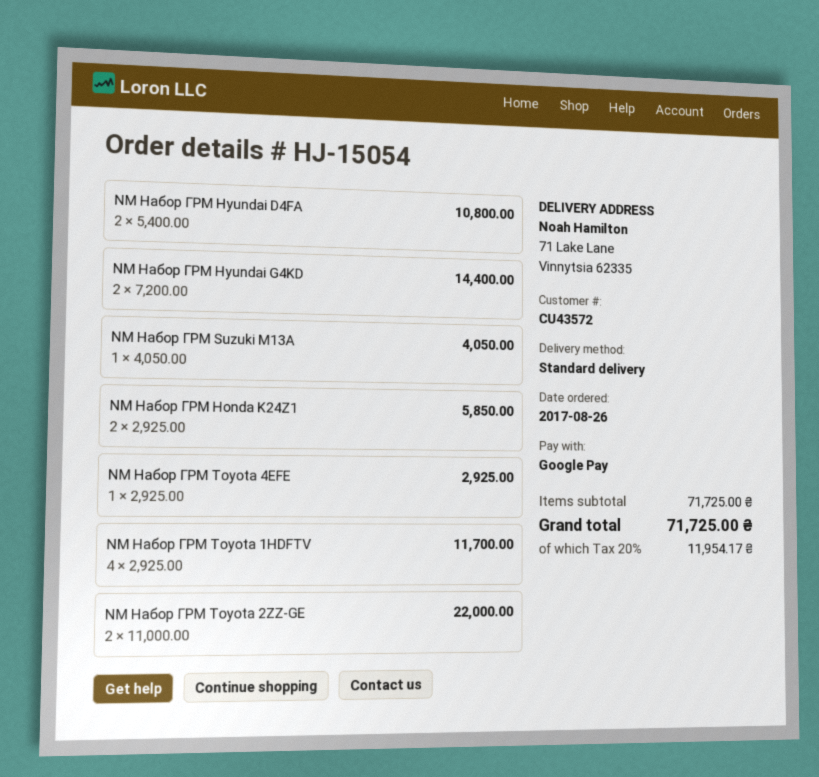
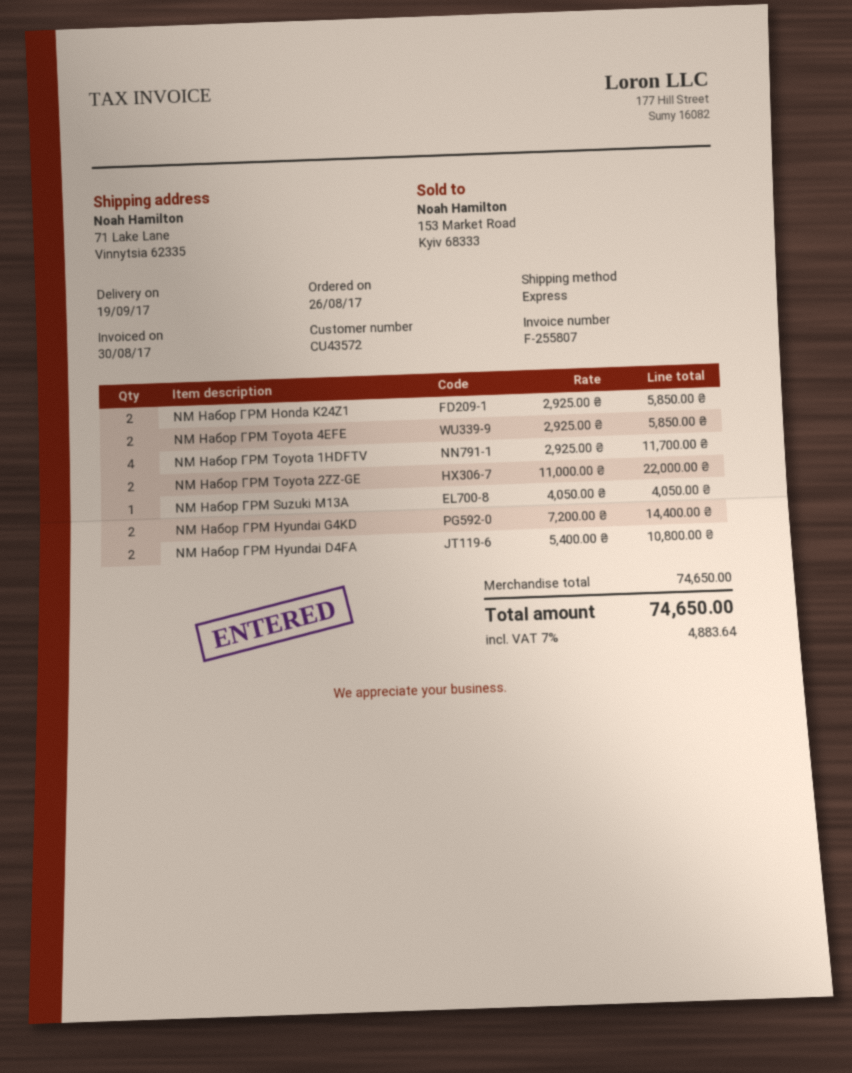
shipping method: standard -> express
NM Набор ГРМ Toyota 4EFE: 1 x 2925.00 = 2925.00 -> 2 x 2925.00 = 5850.00
subtotal: 71725.00 -> 74650.00
tax: 20% = 11954.17 -> 7% = 4883.64
total: 71725.00 -> 74650.00

